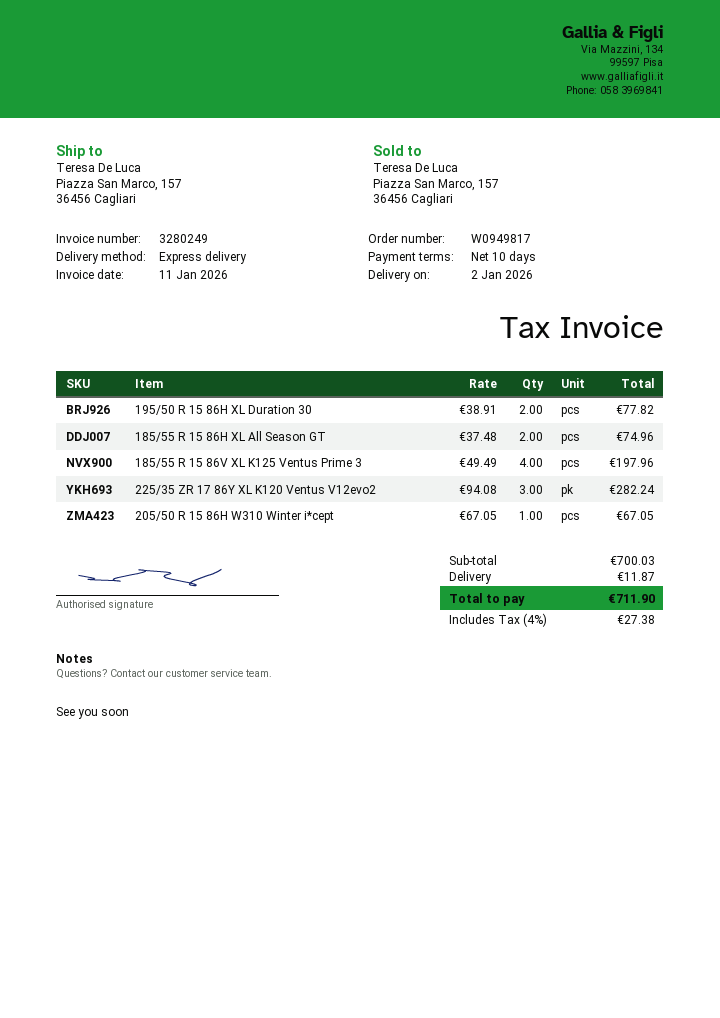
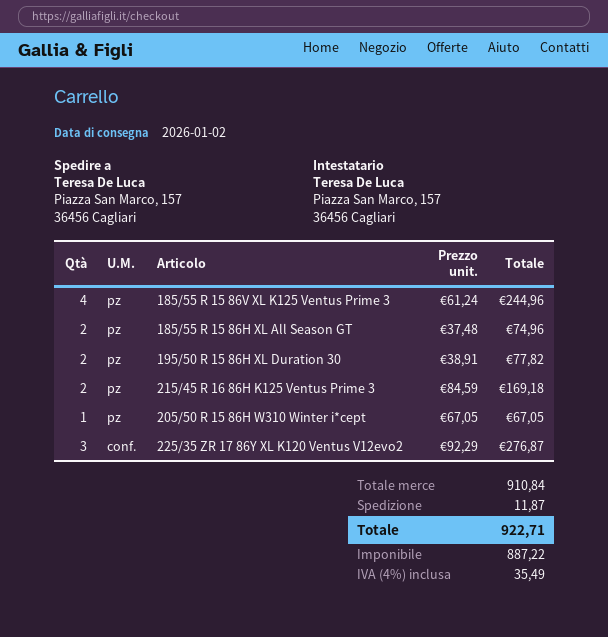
185/55 R 15 86V XL K125 Ventus Prime 3: 4 x 49.49 = 197.96 -> 4 x 61.24 = 244.96
225/35 ZR 17 86Y XL K120 Ventus V12evo2: 3 x 94.08 = 282.24 -> 3 x 92.29 = 276.87
215/45 R 16 86H K125 Ventus Prime 3: none -> 2 x 84.59 = 169.18
subtotal: 700.03 -> 910.84
tax: 4% = 27.38 -> 4% = 35.49
total: 711.90 -> 922.71

